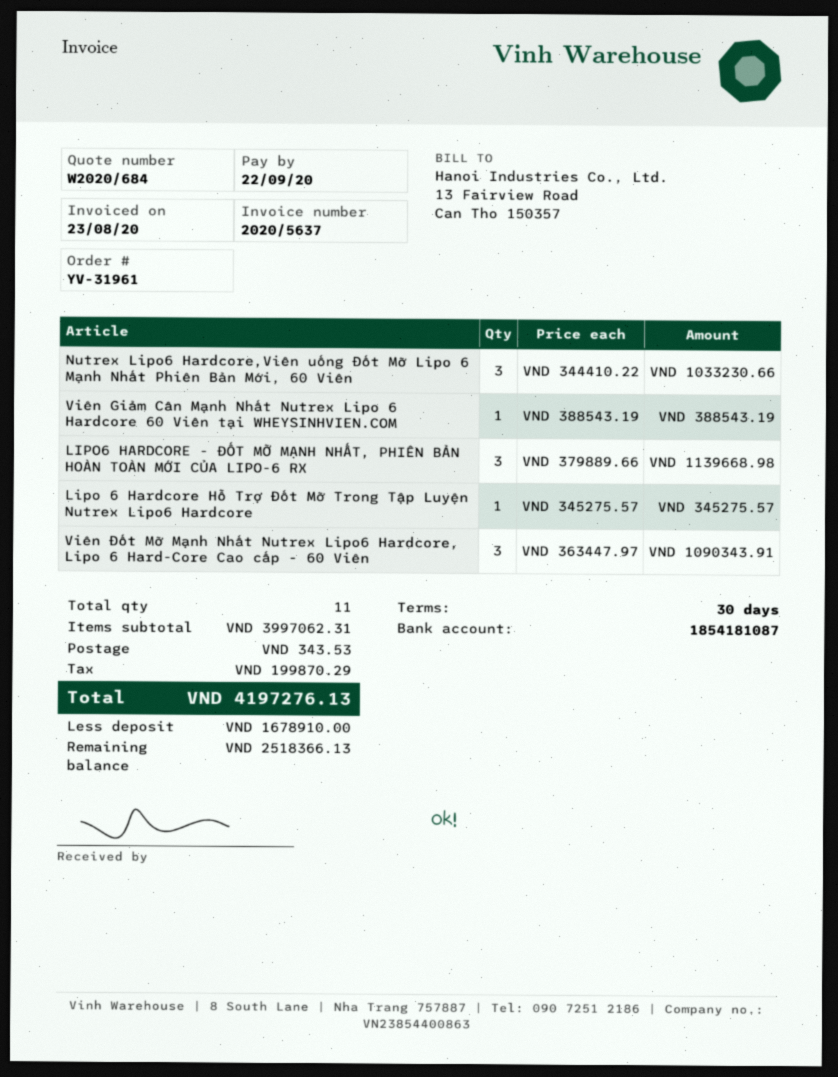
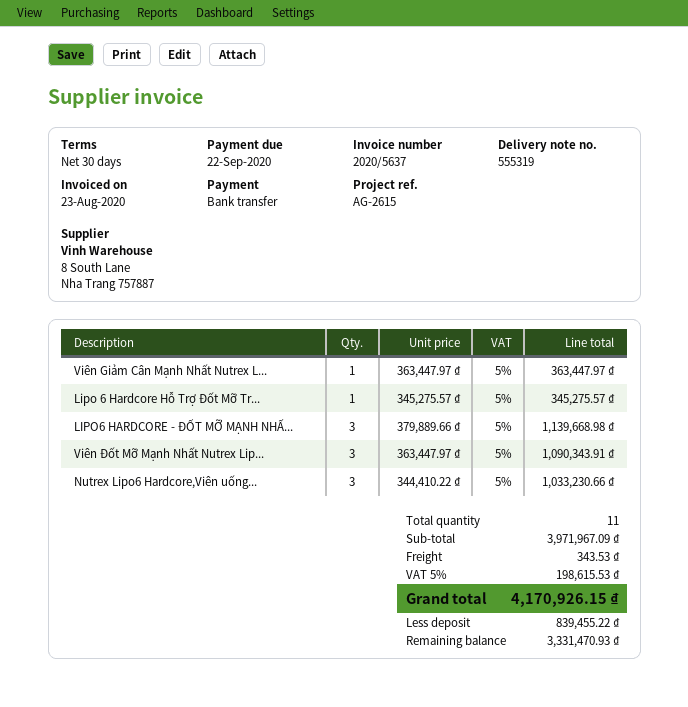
Viên Giảm Cân Mạnh Nhất Nutrex Lipo 6 Hardcore 60 Viên tại WHEYSINHVIEN.COM: 1 x 388543.19 = 388543.19 -> 1 x 363447.97 = 363447.97
subtotal: 3997062.31 -> 3971967.09
tax: 199870.29 -> 198615.53
total: 4197276.13 -> 4170926.15
deposit: 1678910.00 -> 839455.22
balance: 2518366.13 -> 3331470.93

